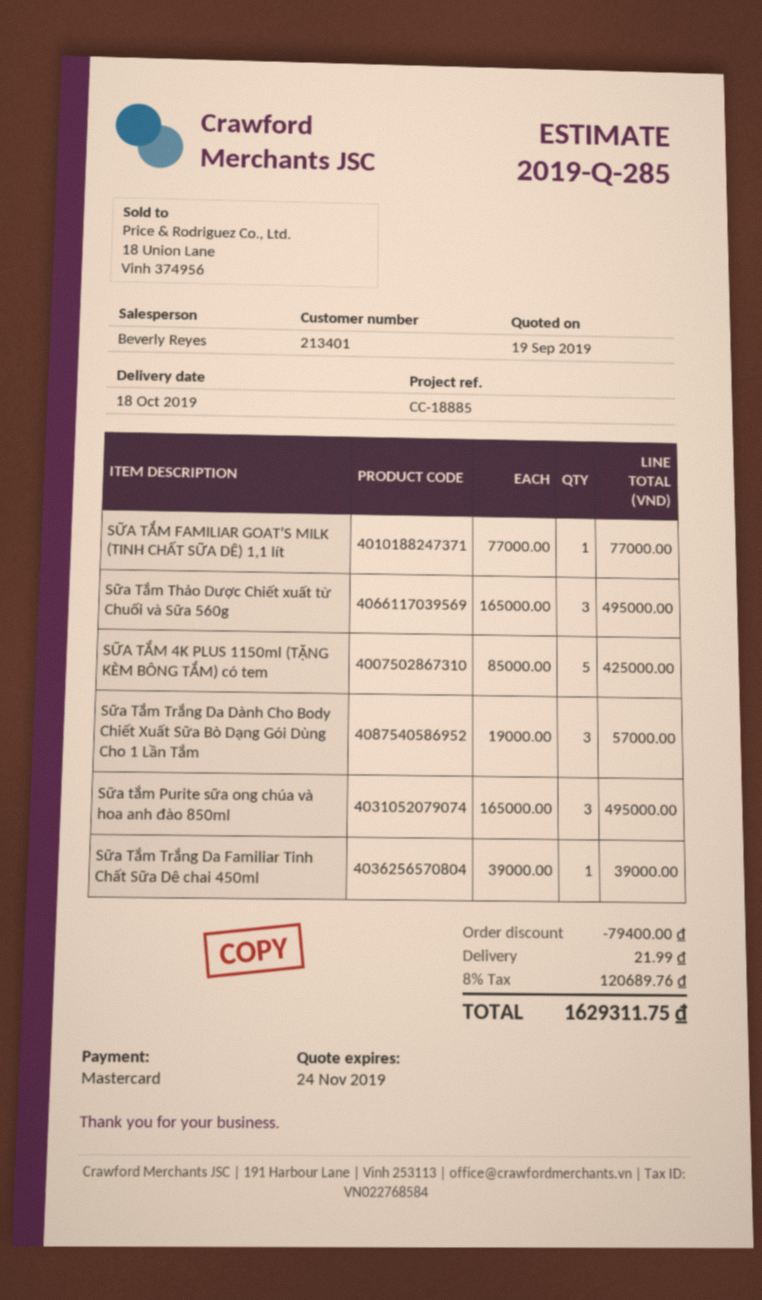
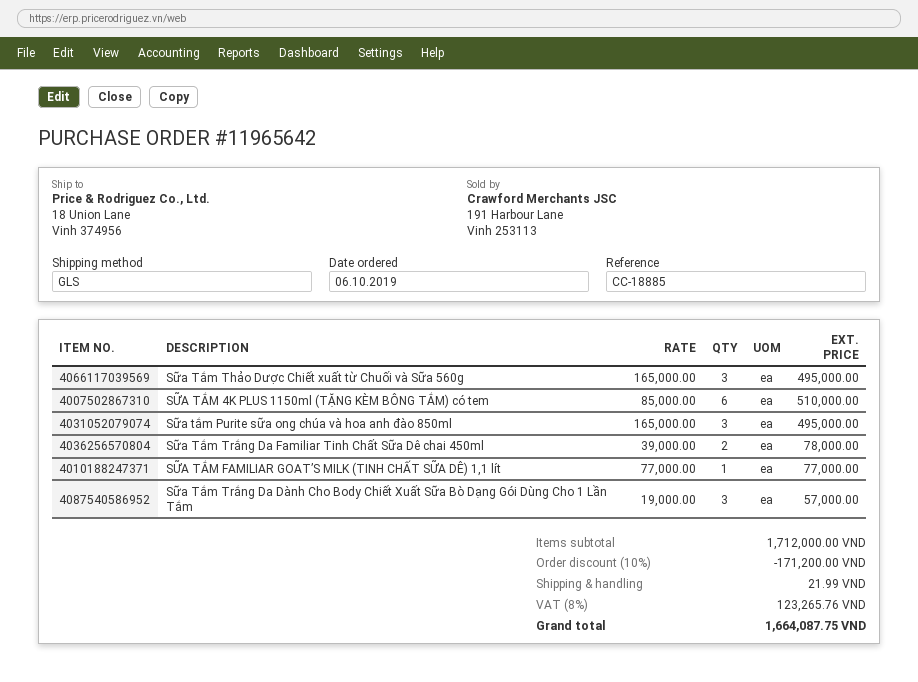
SỮA TẮM 4K PLUS 1150ml (TẶNG KÈM BÔNG TẮM) có tem: 5 x 85000.00 = 425000.00 -> 6 x 85000.00 = 510000.00
Sữa Tắm Trắng Da Familiar Tinh Chất Sữa Dê chai 450ml: 1 x 39000.00 = 39000.00 -> 2 x 39000.00 = 78000.00
discount: 79400.00 -> 171200.00
tax: 8% = 120689.76 -> 8% = 123265.76
total: 1629311.75 -> 1664087.75

